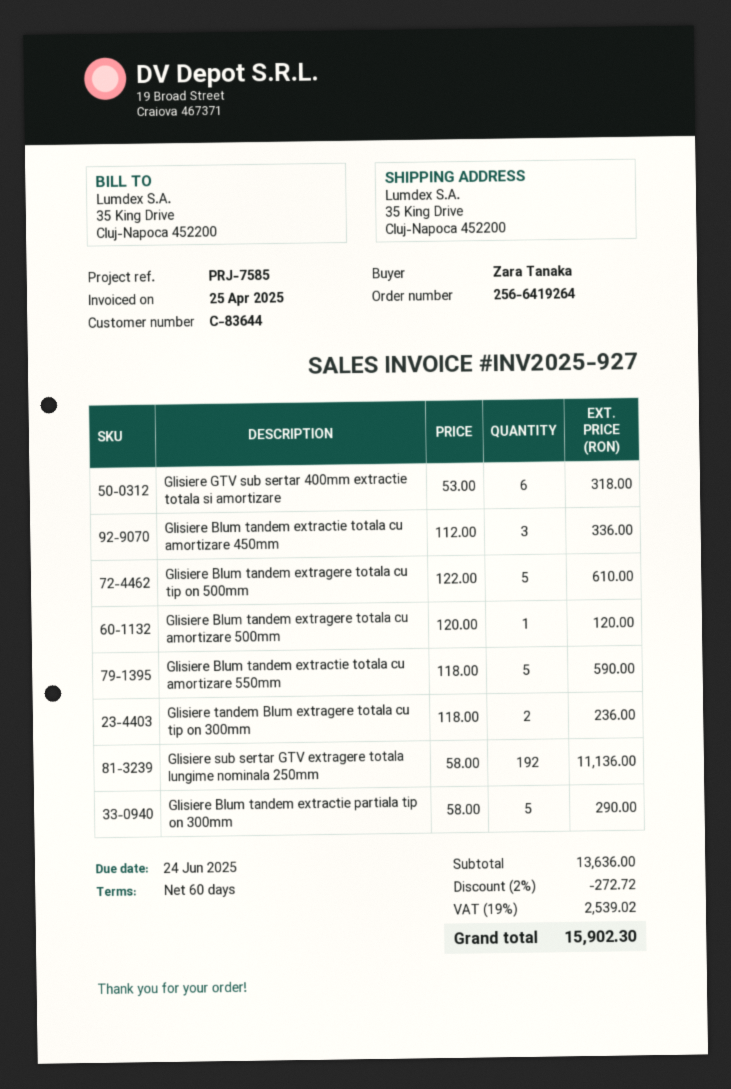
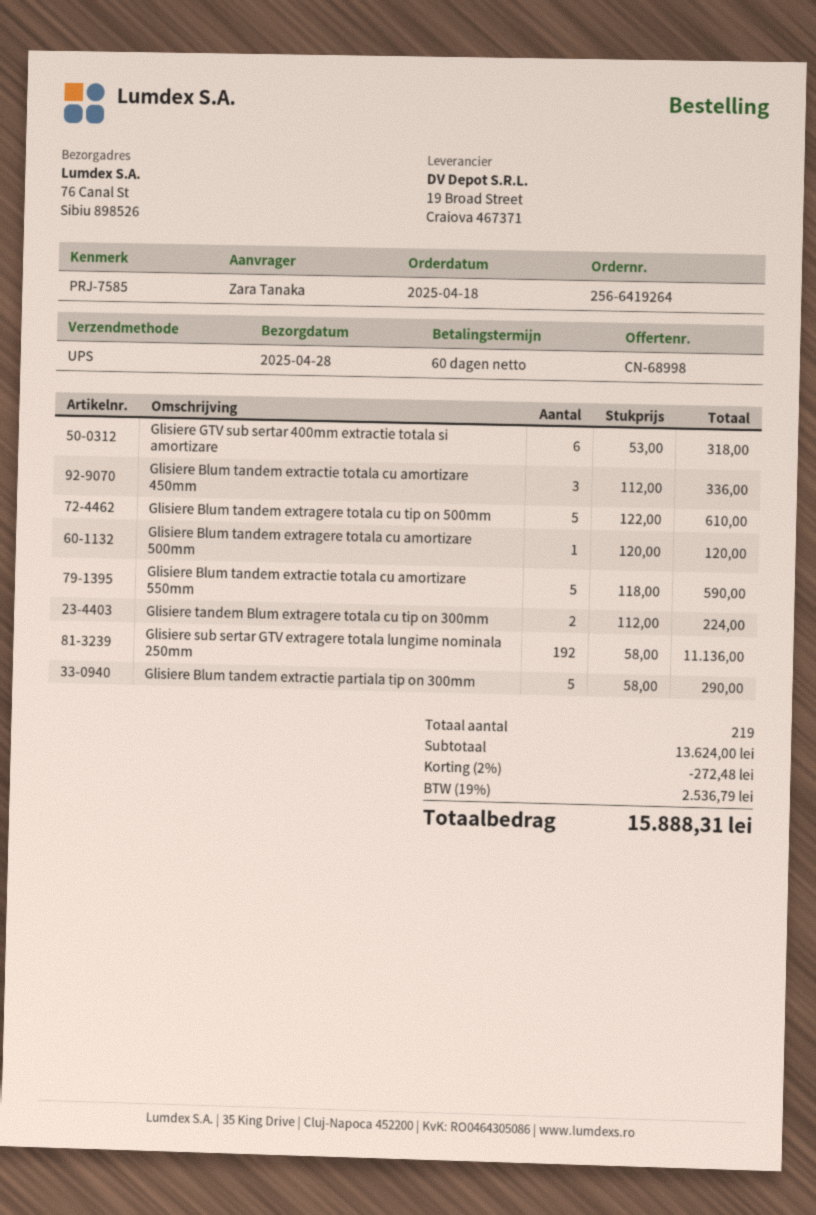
ship to: 35 King Drive, Cluj-Napoca 452200 -> 76 Canal St, Sibiu 898526
Glisiere tandem Blum extragere totala cu tip on 300mm: 2 x 118.00 = 236.00 -> 2 x 112.00 = 224.00
subtotal: 13636.00 -> 13624.00
discount: 2% = 272.72 -> 2% = 272.48
tax: 19% = 2539.02 -> 19% = 2536.79
total: 15902.30 -> 15888.31

